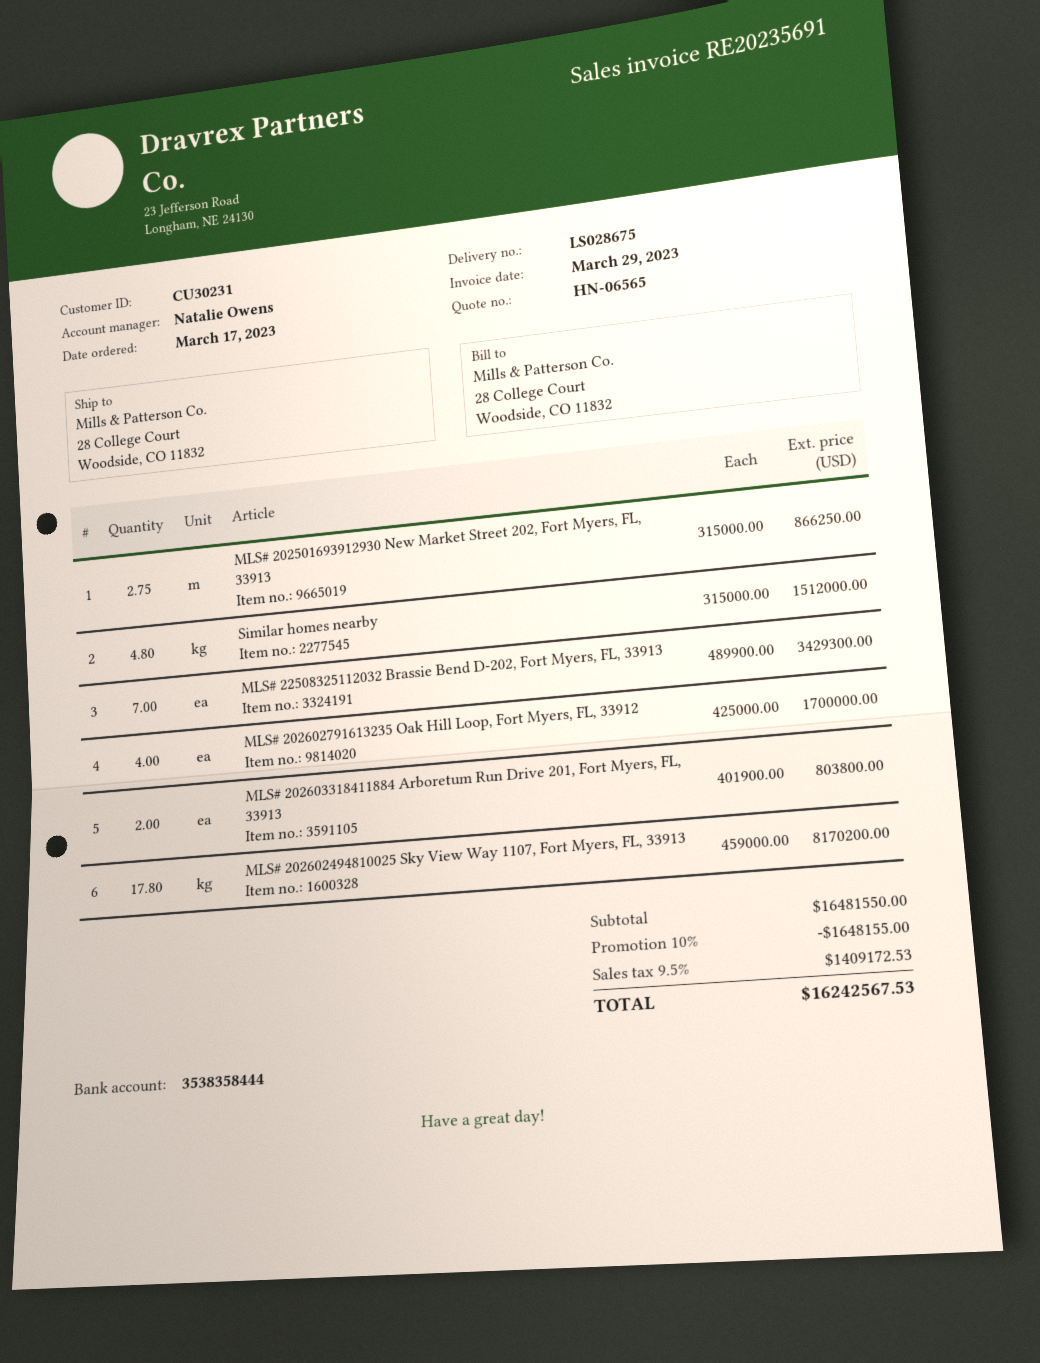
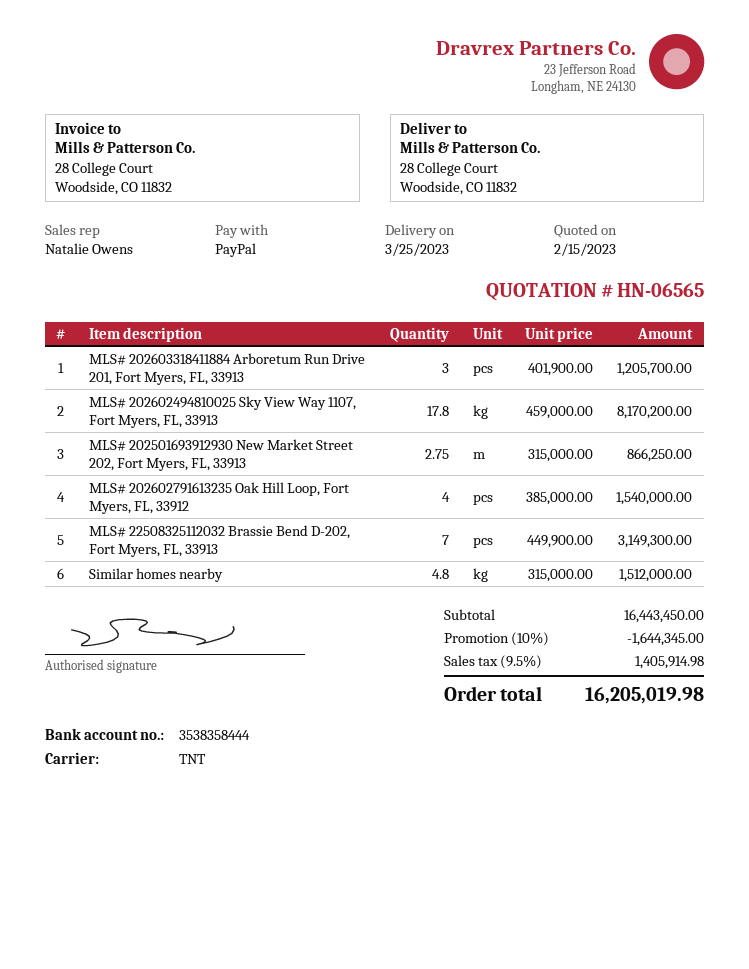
MLS# 22508325112032 Brassie Bend D-202, Fort Myers, FL, 33913: 7 x 489900.00 = 3429300.00 -> 7 x 449900.00 = 3149300.00
MLS# 202602791613235 Oak Hill Loop, Fort Myers, FL, 33912: 4 x 425000.00 = 1700000.00 -> 4 x 385000.00 = 1540000.00
MLS# 202603318411884 Arboretum Run Drive 201, Fort Myers, FL, 33913: 2 x 401900.00 = 803800.00 -> 3 x 401900.00 = 1205700.00
subtotal: 16481550.00 -> 16443450.00
discount: 10% = 1648155.00 -> 10% = 1644345.00
tax: 9.5% = 1409172.53 -> 9.5% = 1405914.98
total: 16242567.53 -> 16205019.98

